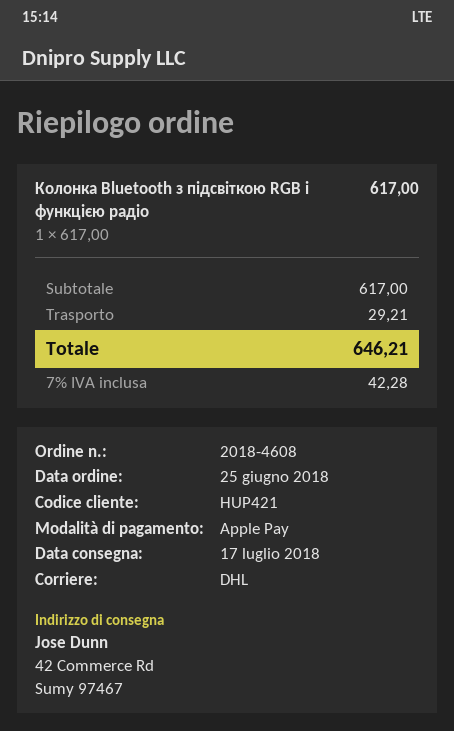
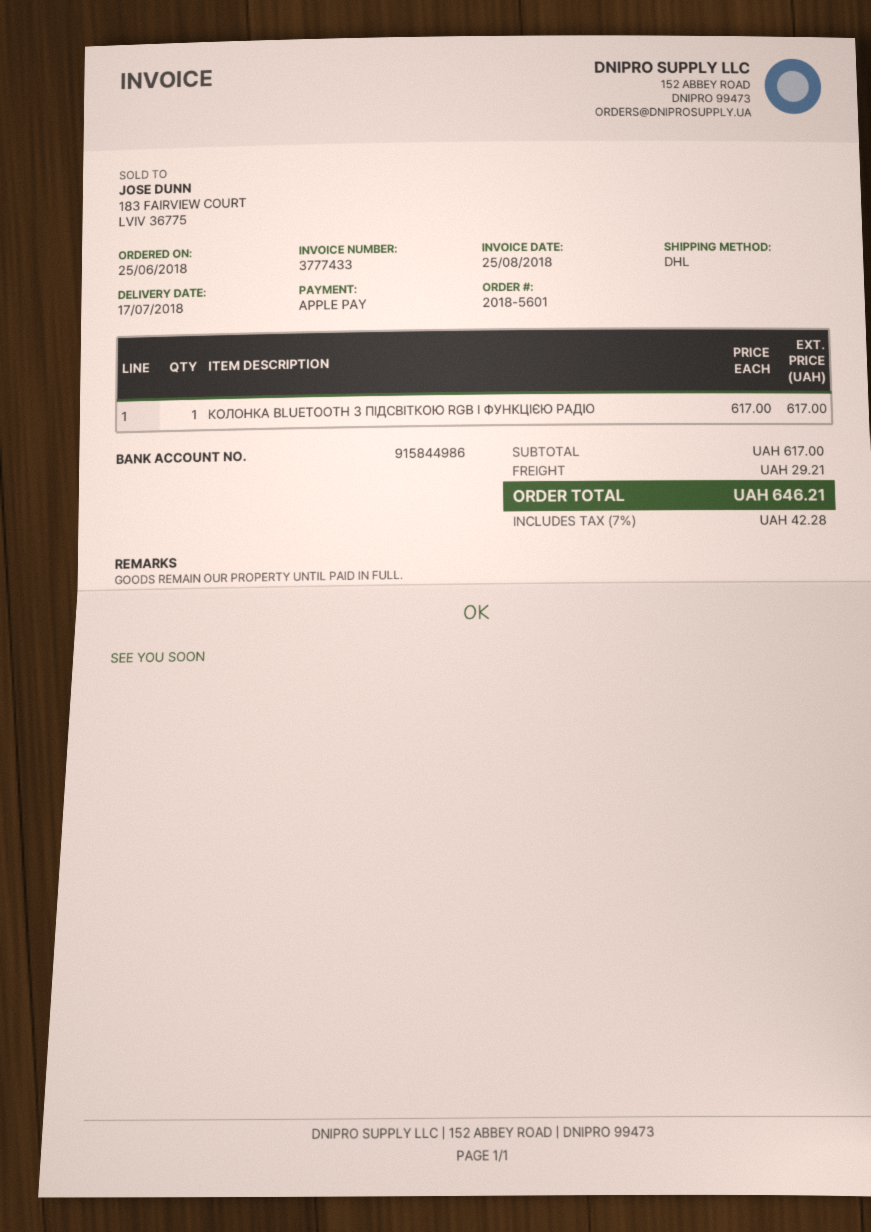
order number: 2018-4608 -> 2018-5601

